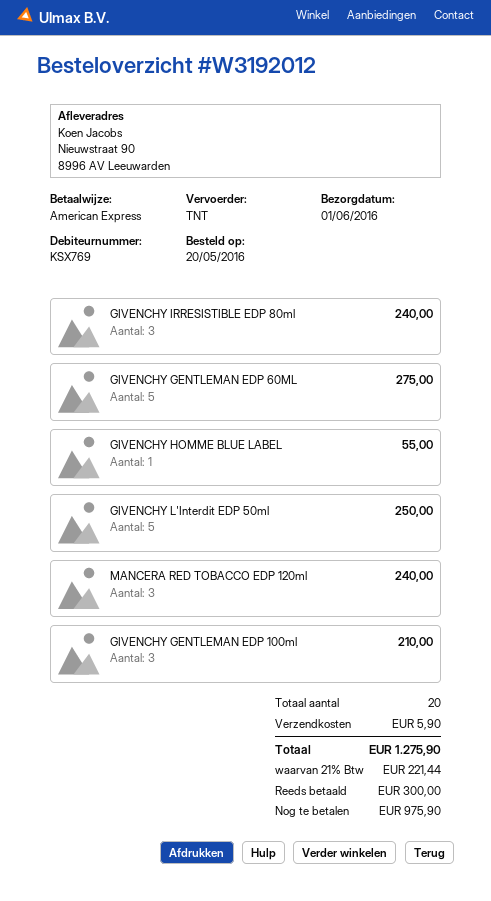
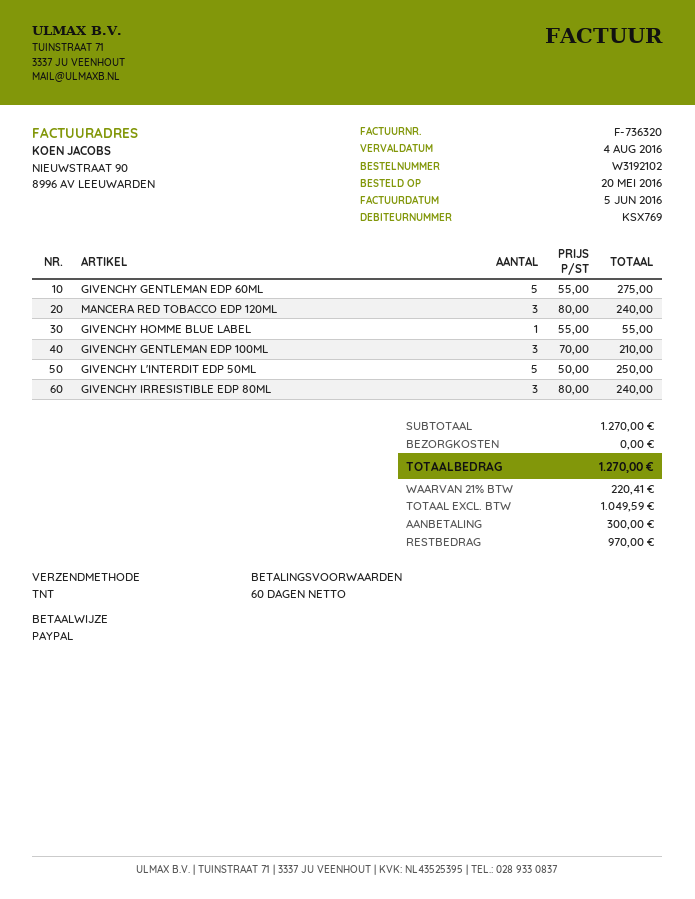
order number: W3192012 -> W3192102
payment method: American Express -> PayPal
shipping: 5.90 -> 0.00
tax: 21% = 221.44 -> 21% = 220.41
total: 1275.90 -> 1270.00
balance: 975.90 -> 970.00

